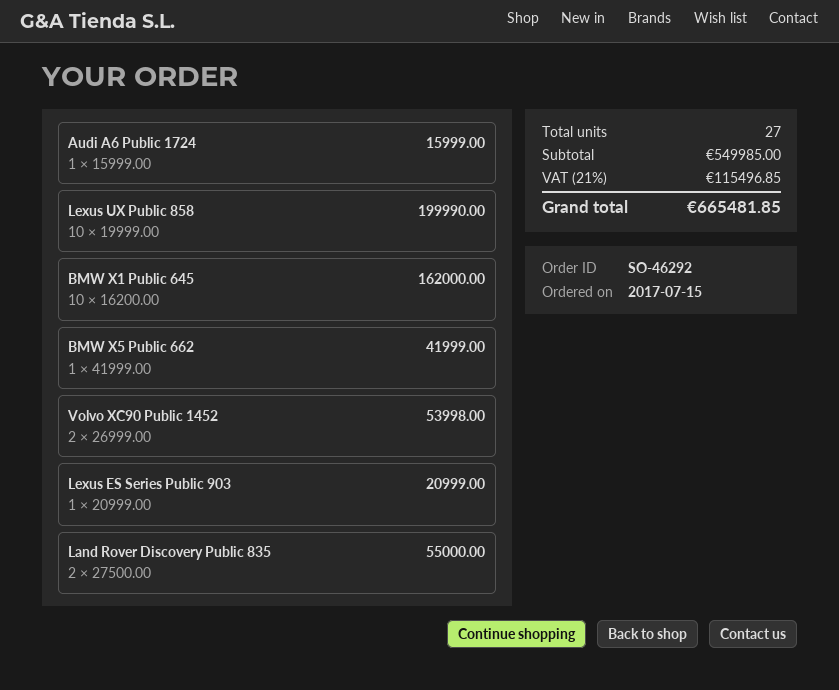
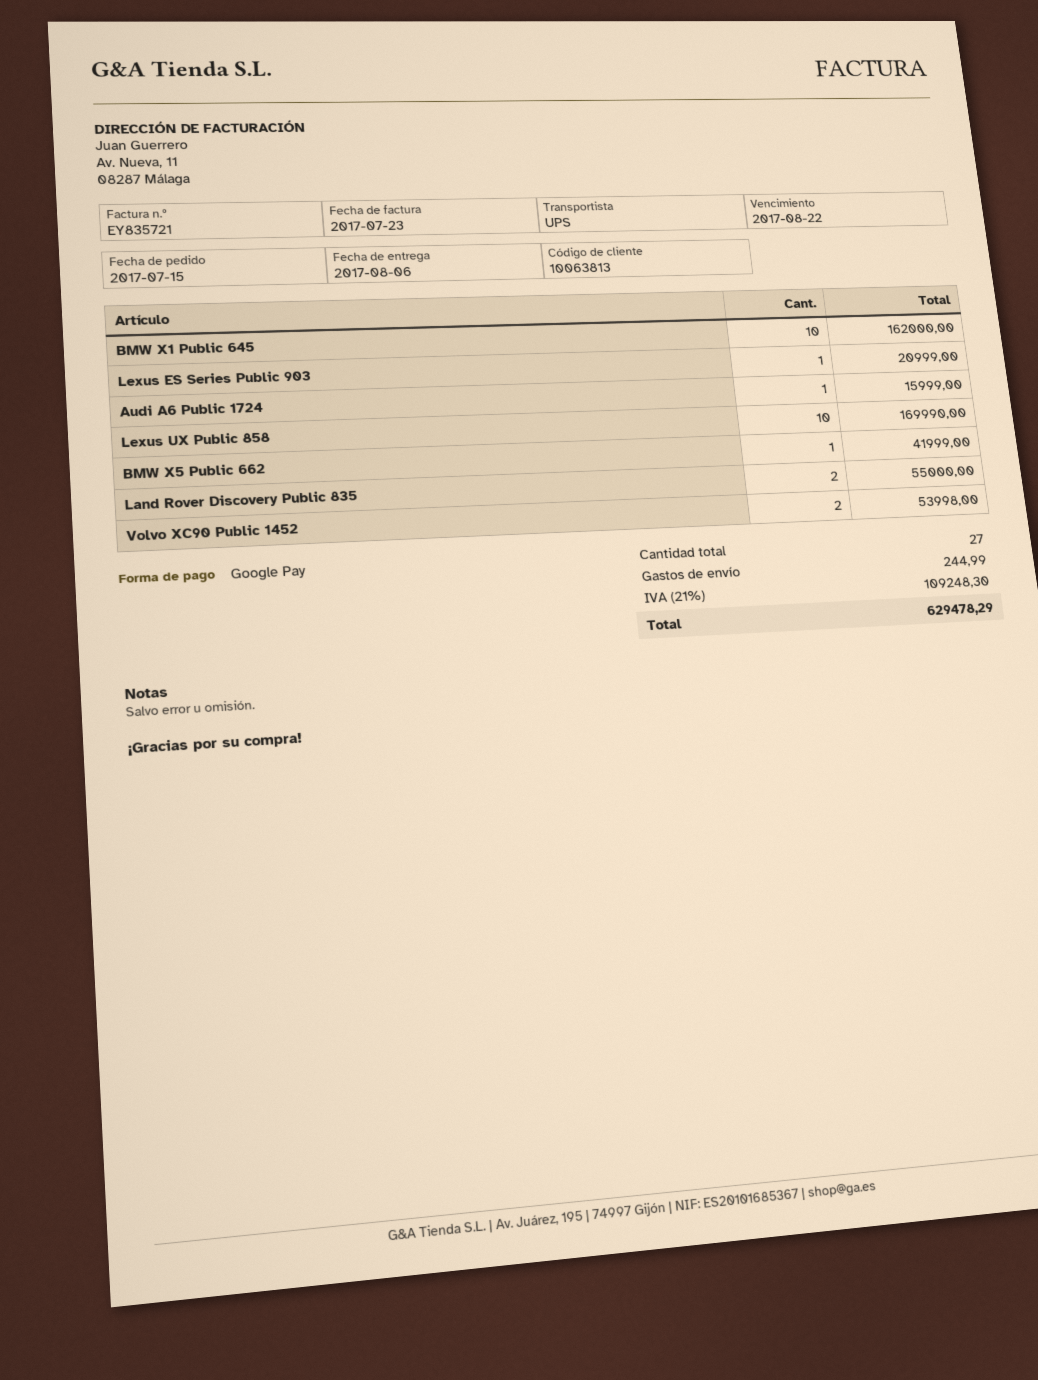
Lexus UX Public 858: 10 for 199990.00 -> 10 for 169990.00
shipping: none -> 244.99
tax: 21% = 115496.85 -> 21% = 109248.30
total: 665481.85 -> 629478.29

